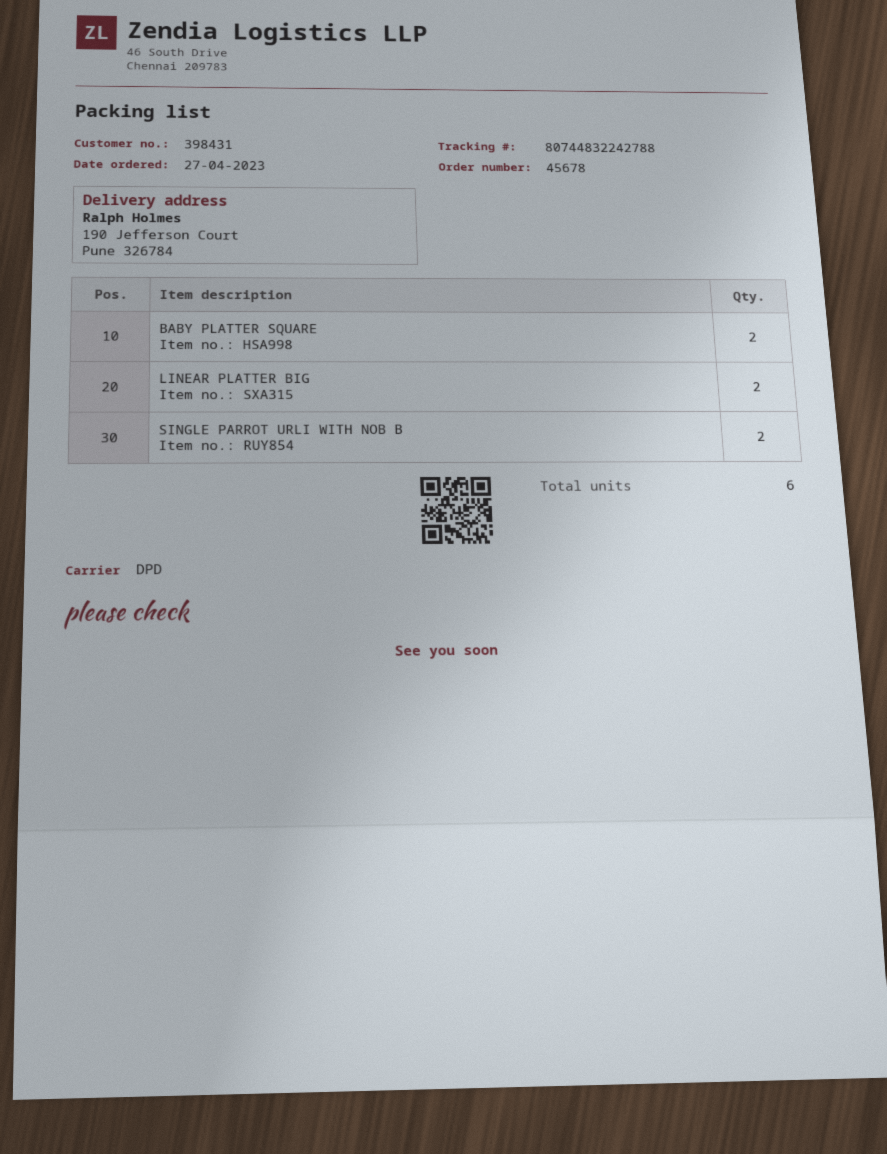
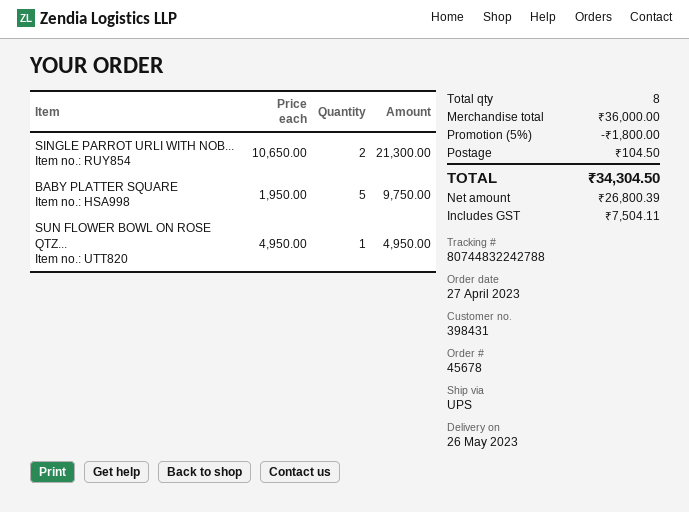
shipping method: DPD -> UPS
BABY PLATTER SQUARE: 2 -> 5
LINEAR PLATTER BIG: 2 -> none
SUN FLOWER BOWL ON ROSE QTZ...: none -> 1
total quantity: 6 -> 8

